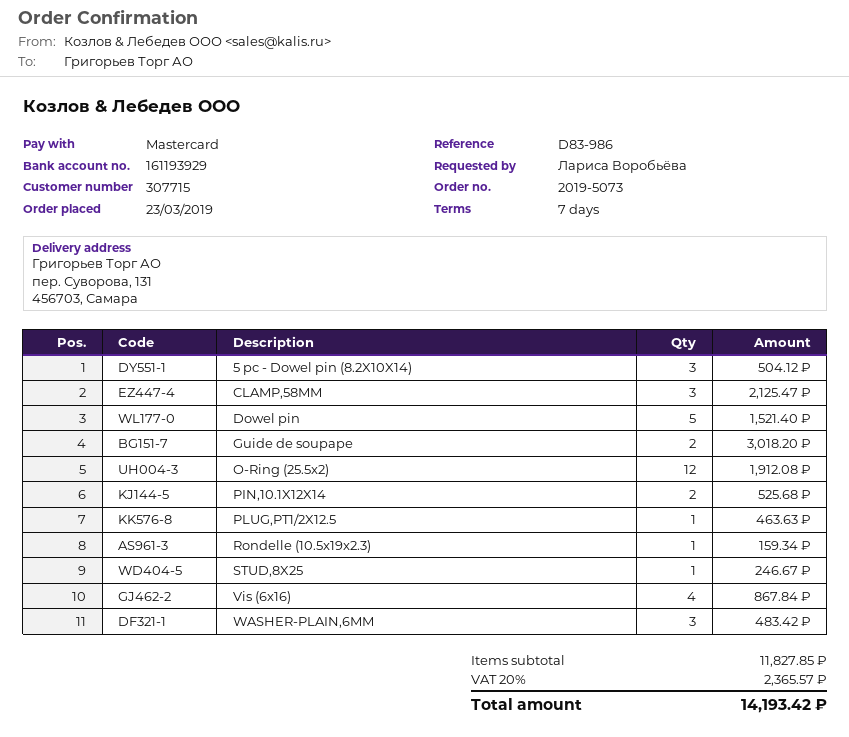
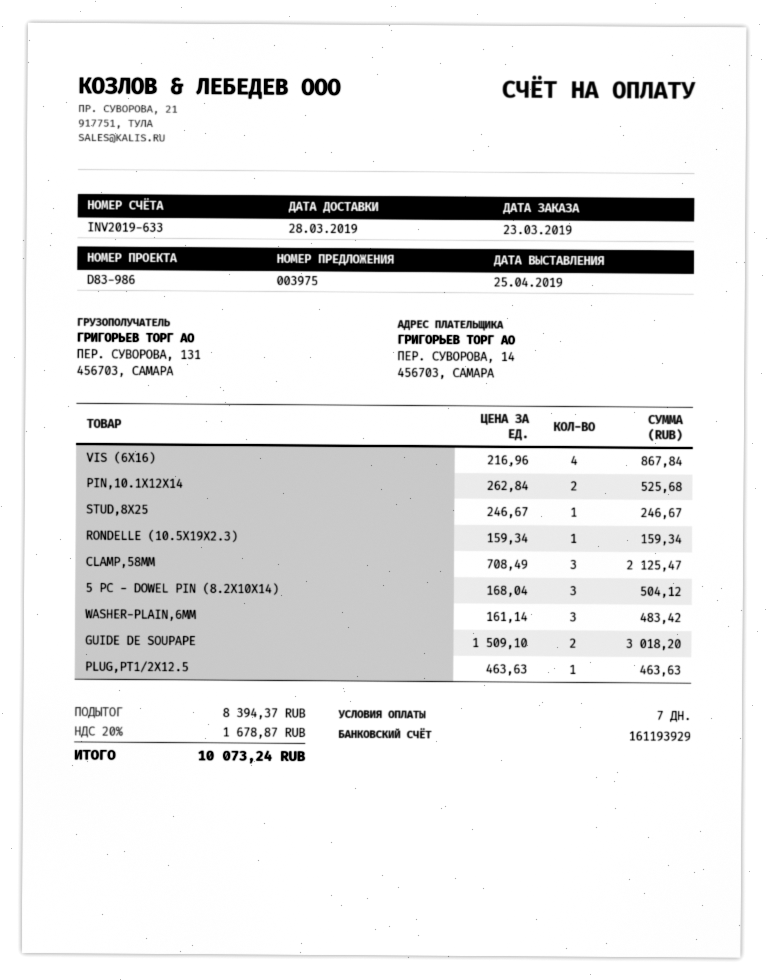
Dowel pin: 5 for 1521.40 -> none
O-Ring (25.5x2): 12 for 1912.08 -> none
subtotal: 11827.85 -> 8394.37
tax: 20% = 2365.57 -> 20% = 1678.87
total: 14193.42 -> 10073.24

